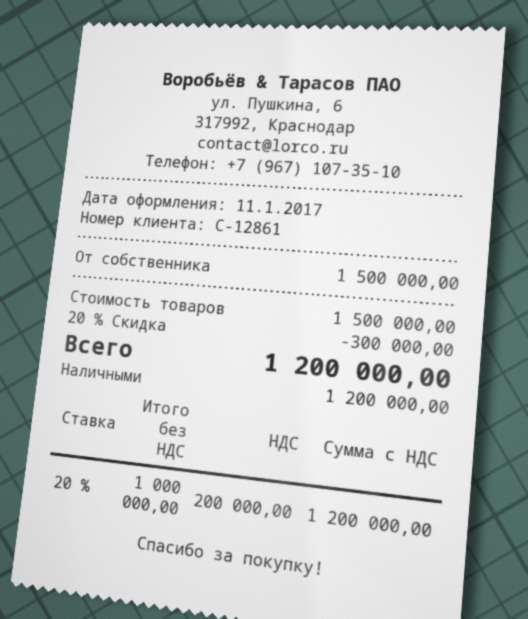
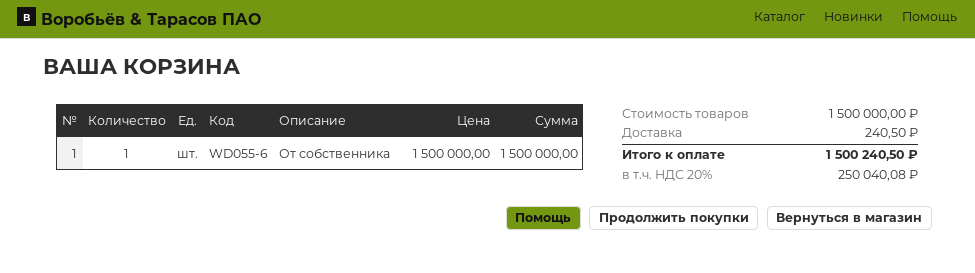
discount: 20% = 300000.00 -> none
shipping: none -> 240.50
tax: 20% = 200000.00 -> 20% = 250040.08
total: 1200000.00 -> 1500240.50

